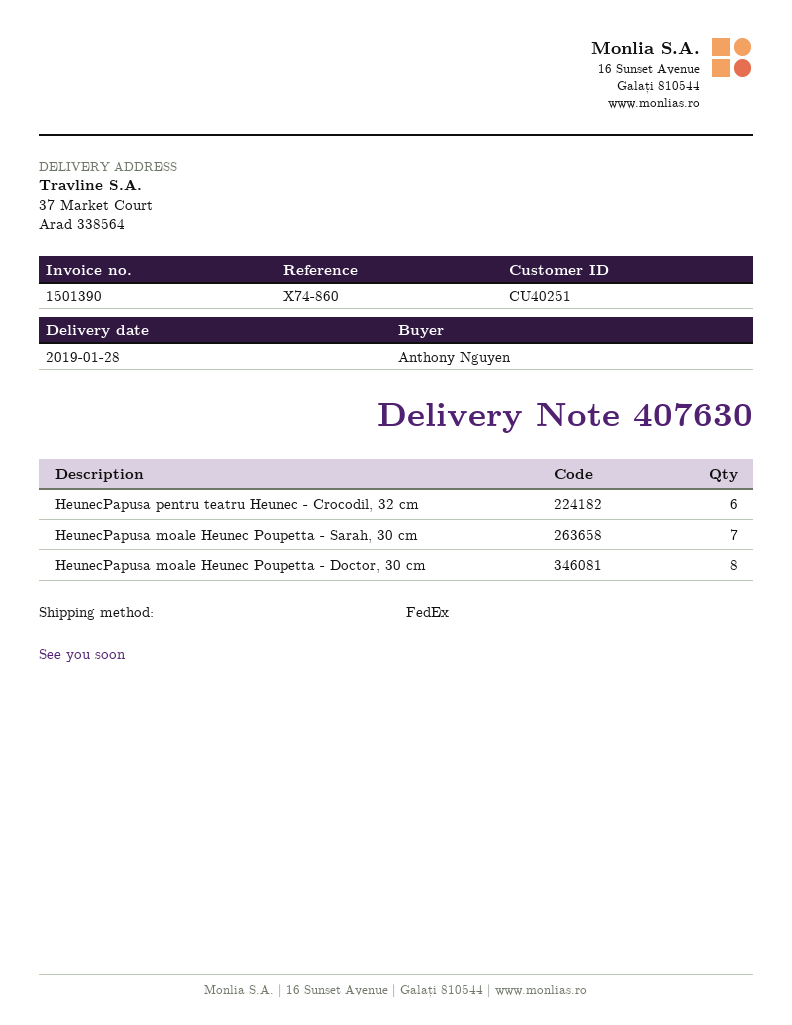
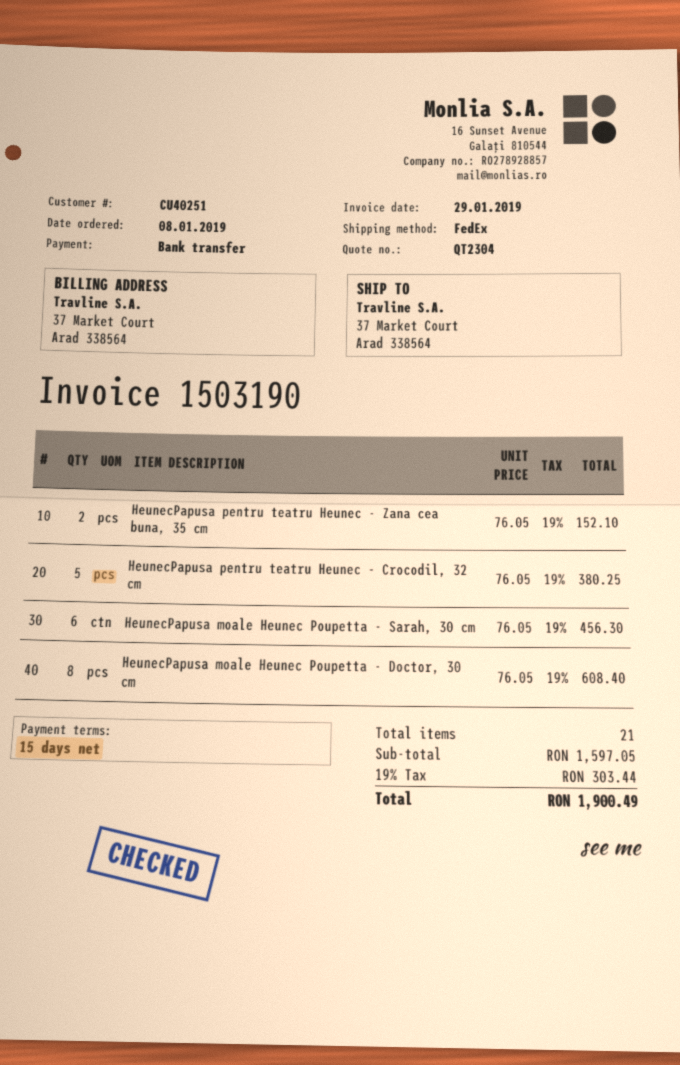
invoice number: 1501390 -> 1503190
HeunecPapusa pentru teatru Heunec - Crocodil, 32 cm: 6 -> 5
HeunecPapusa moale Heunec Poupetta - Sarah, 30 cm: 7 -> 6
HeunecPapusa pentru teatru Heunec - Zana cea buna, 35 cm: none -> 2

